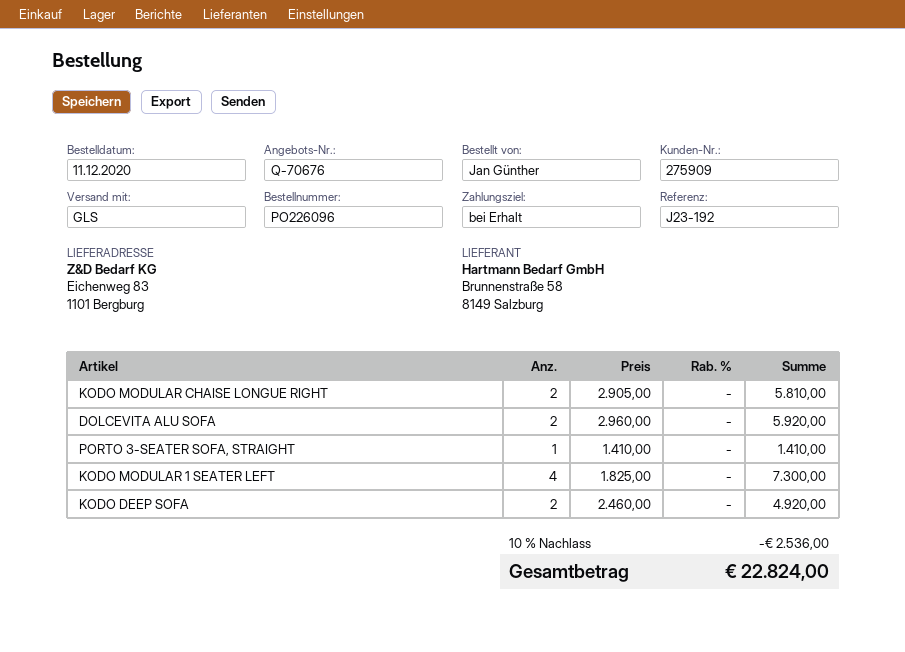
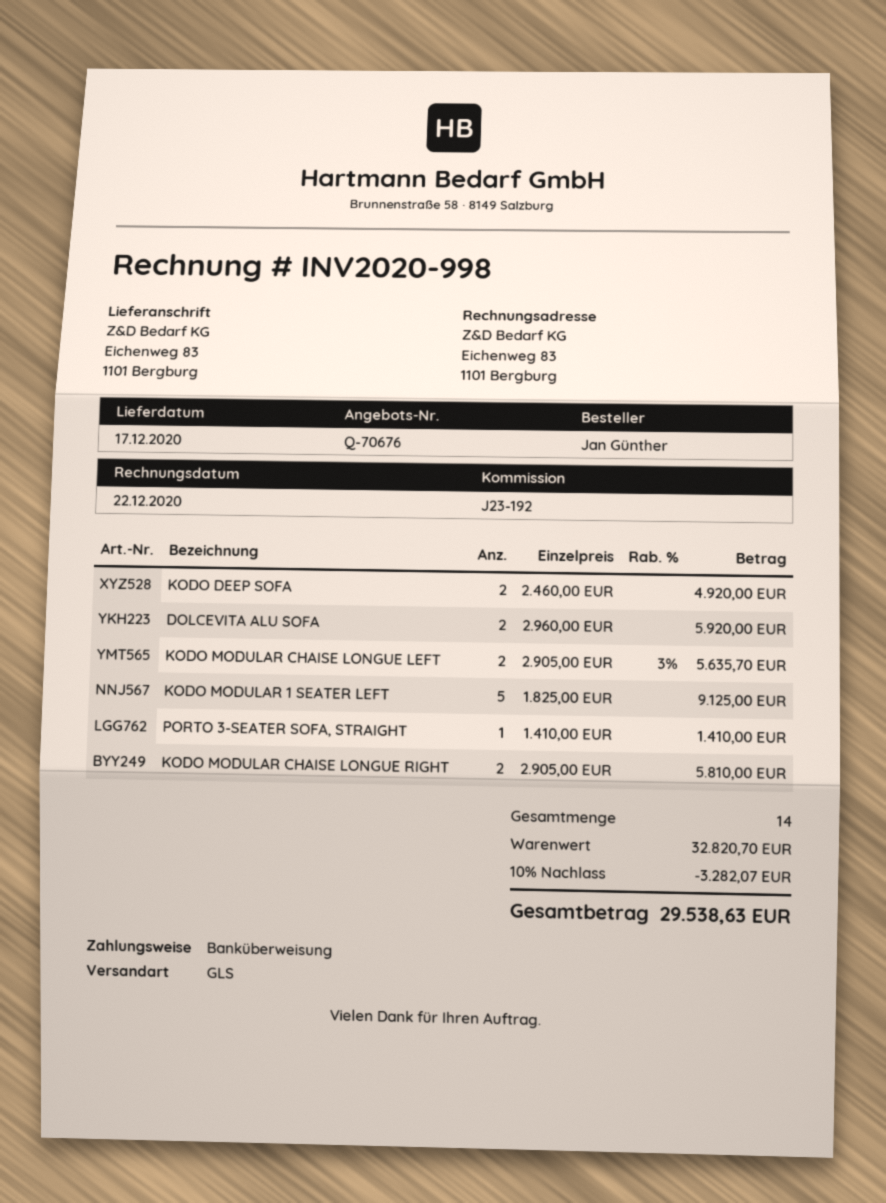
KODO MODULAR 1 SEATER LEFT: 4 x 1825.00 = 7300.00 -> 5 x 1825.00 = 9125.00
KODO MODULAR CHAISE LONGUE LEFT: none -> 2 x 2905.00 - 3% = 5635.70
discount: 10% = 2536.00 -> 10% = 3282.07
total: 22824.00 -> 29538.63

